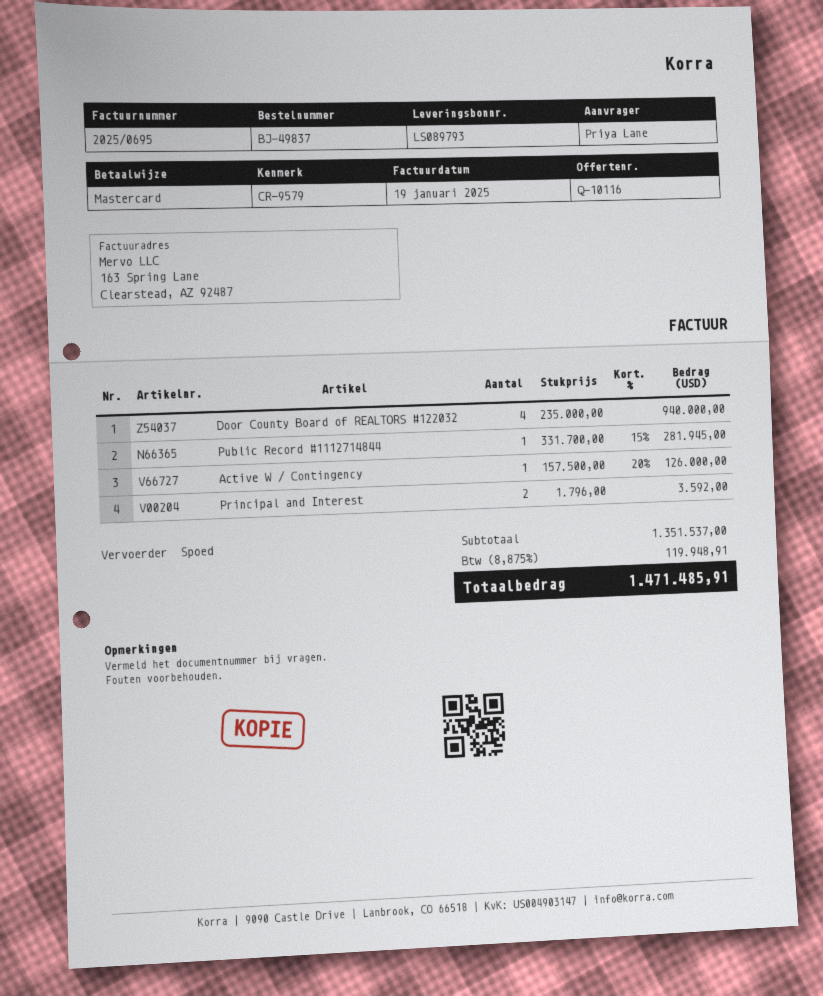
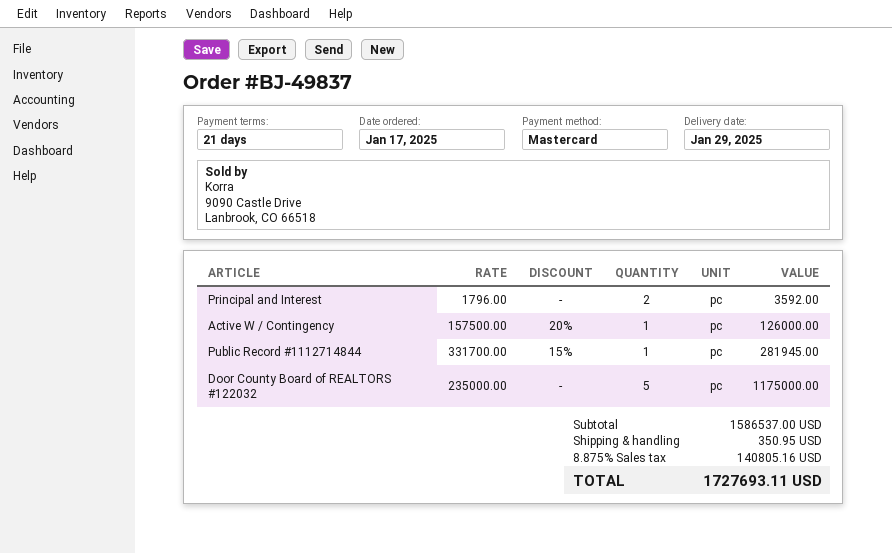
Door County Board of REALTORS #122032: 4 x 235000.00 = 940000.00 -> 5 x 235000.00 = 1175000.00
subtotal: 1351537.00 -> 1586537.00
shipping: none -> 350.95
tax: 8.875% = 119948.91 -> 8.875% = 140805.16
total: 1471485.91 -> 1727693.11

